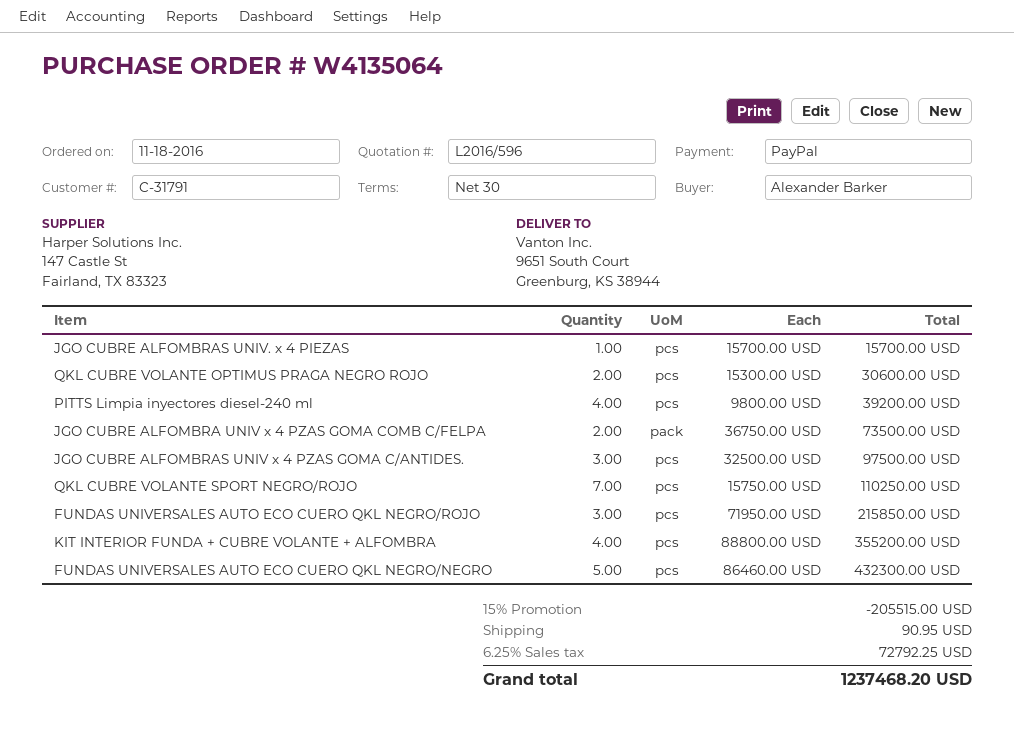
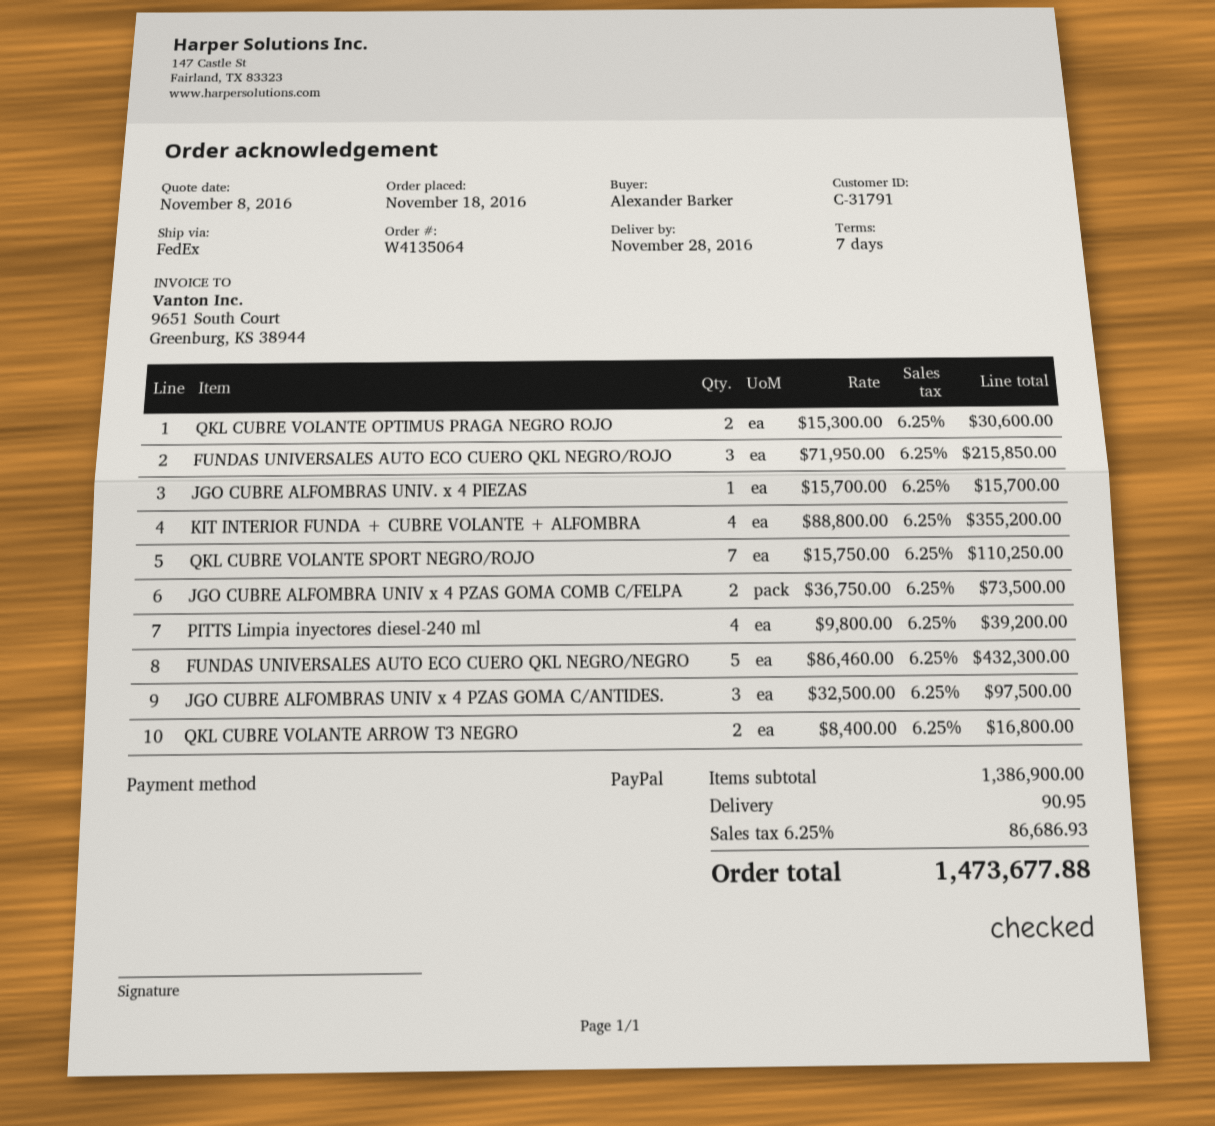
payment terms: 30 days -> 7 days
QKL CUBRE VOLANTE ARROW T3 NEGRO: none -> 2 x 8400.00 = 16800.00
discount: 15% = 205515.00 -> none
tax: 6.25% = 72792.25 -> 6.25% = 86686.93
total: 1237468.20 -> 1473677.88

